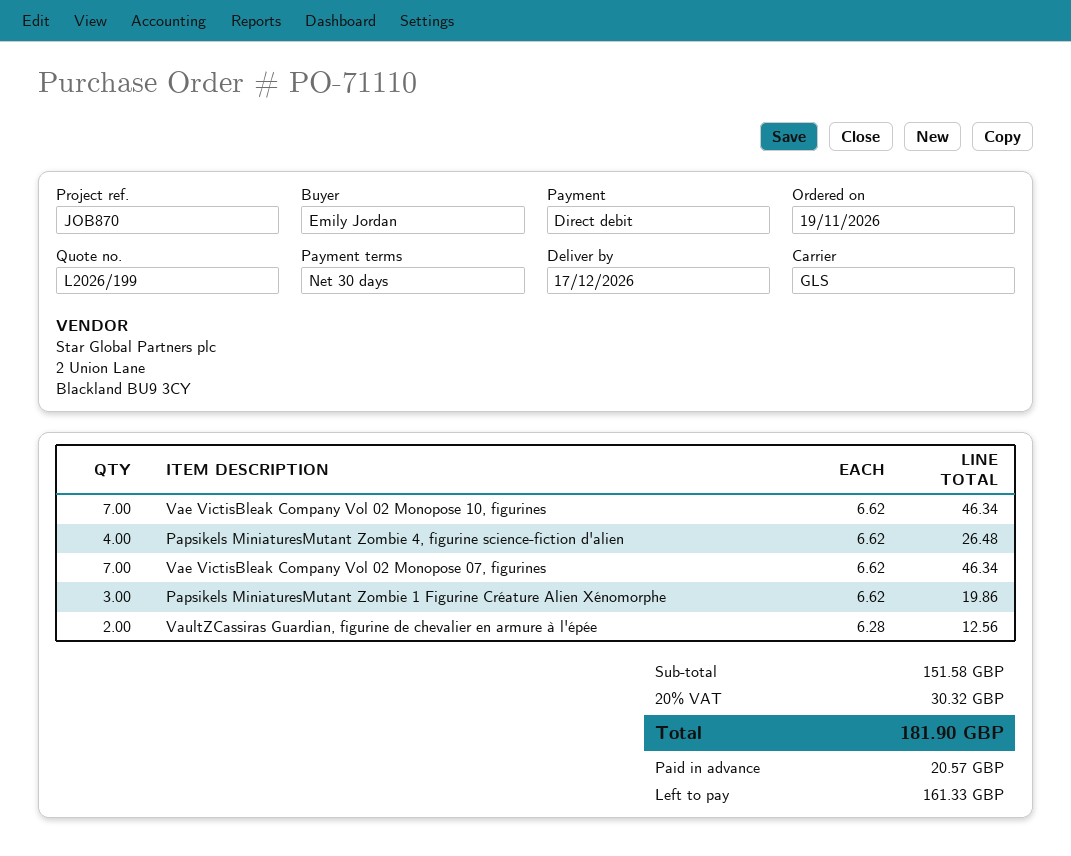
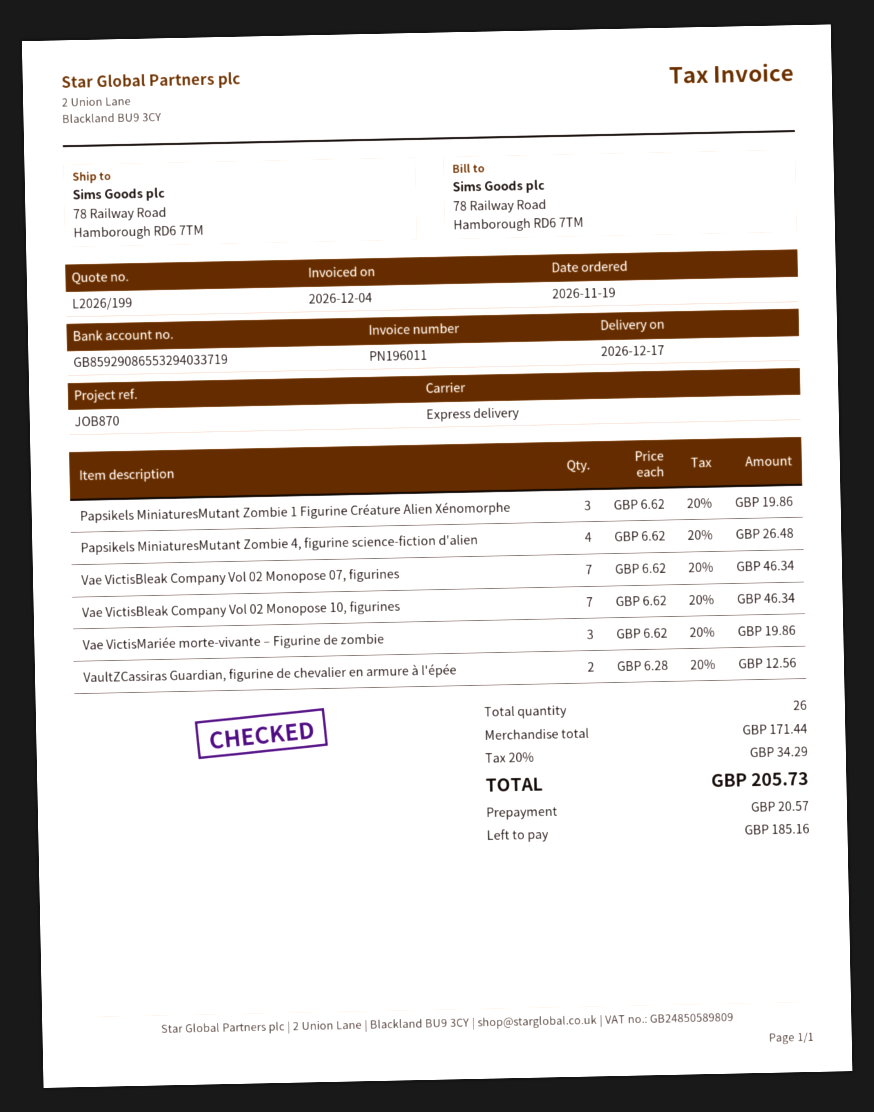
shipping method: GLS -> express
Vae VictisMariée morte-vivante – Figurine de zombie: none -> 3 x 6.62 = 19.86
subtotal: 151.58 -> 171.44
tax: 20% = 30.32 -> 20% = 34.29
total: 181.90 -> 205.73
balance: 161.33 -> 185.16

